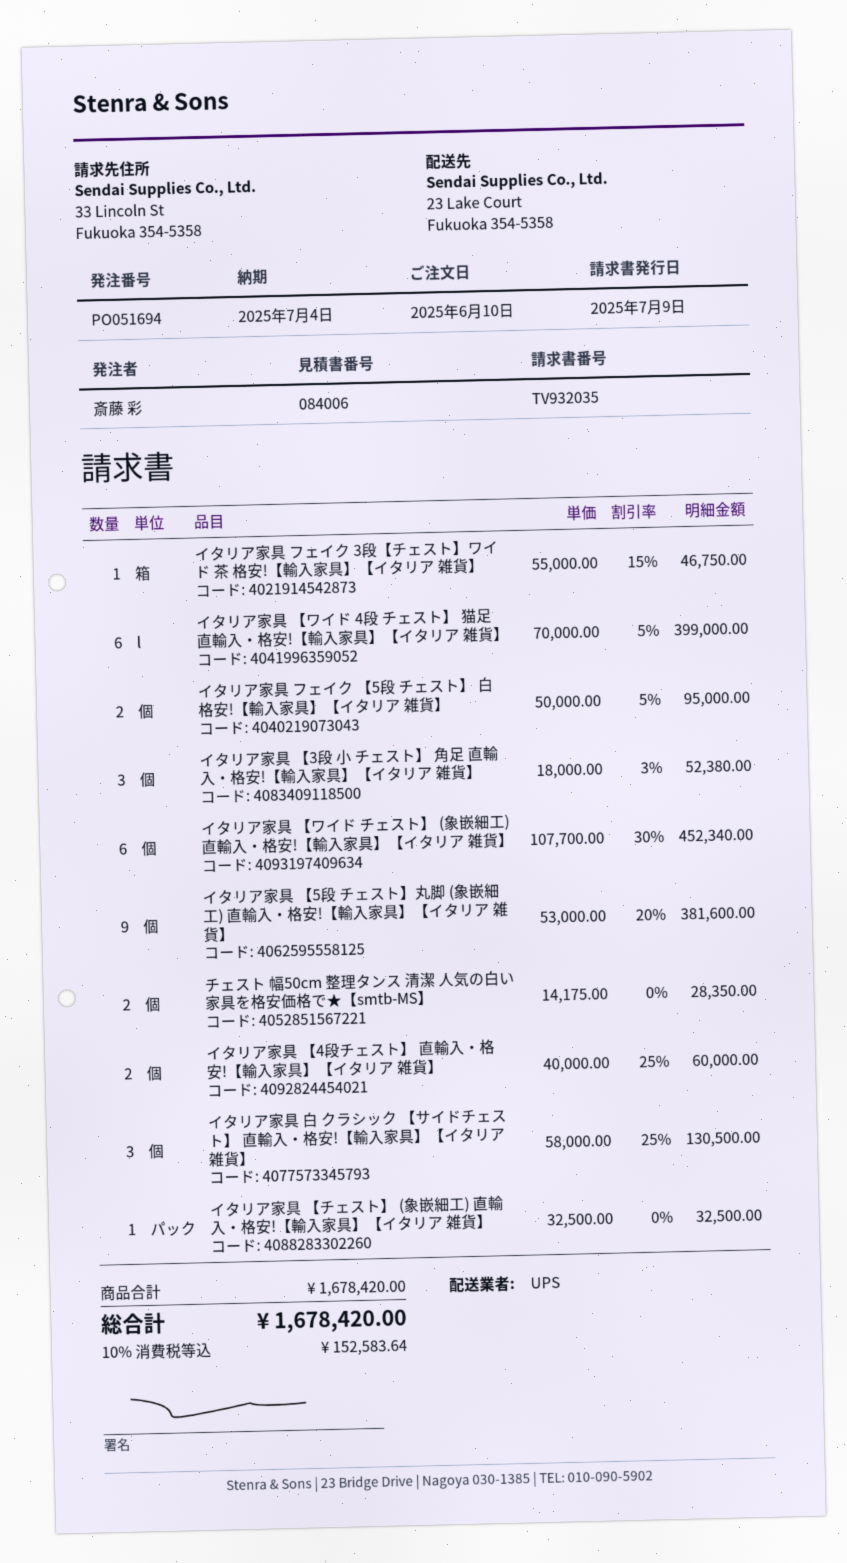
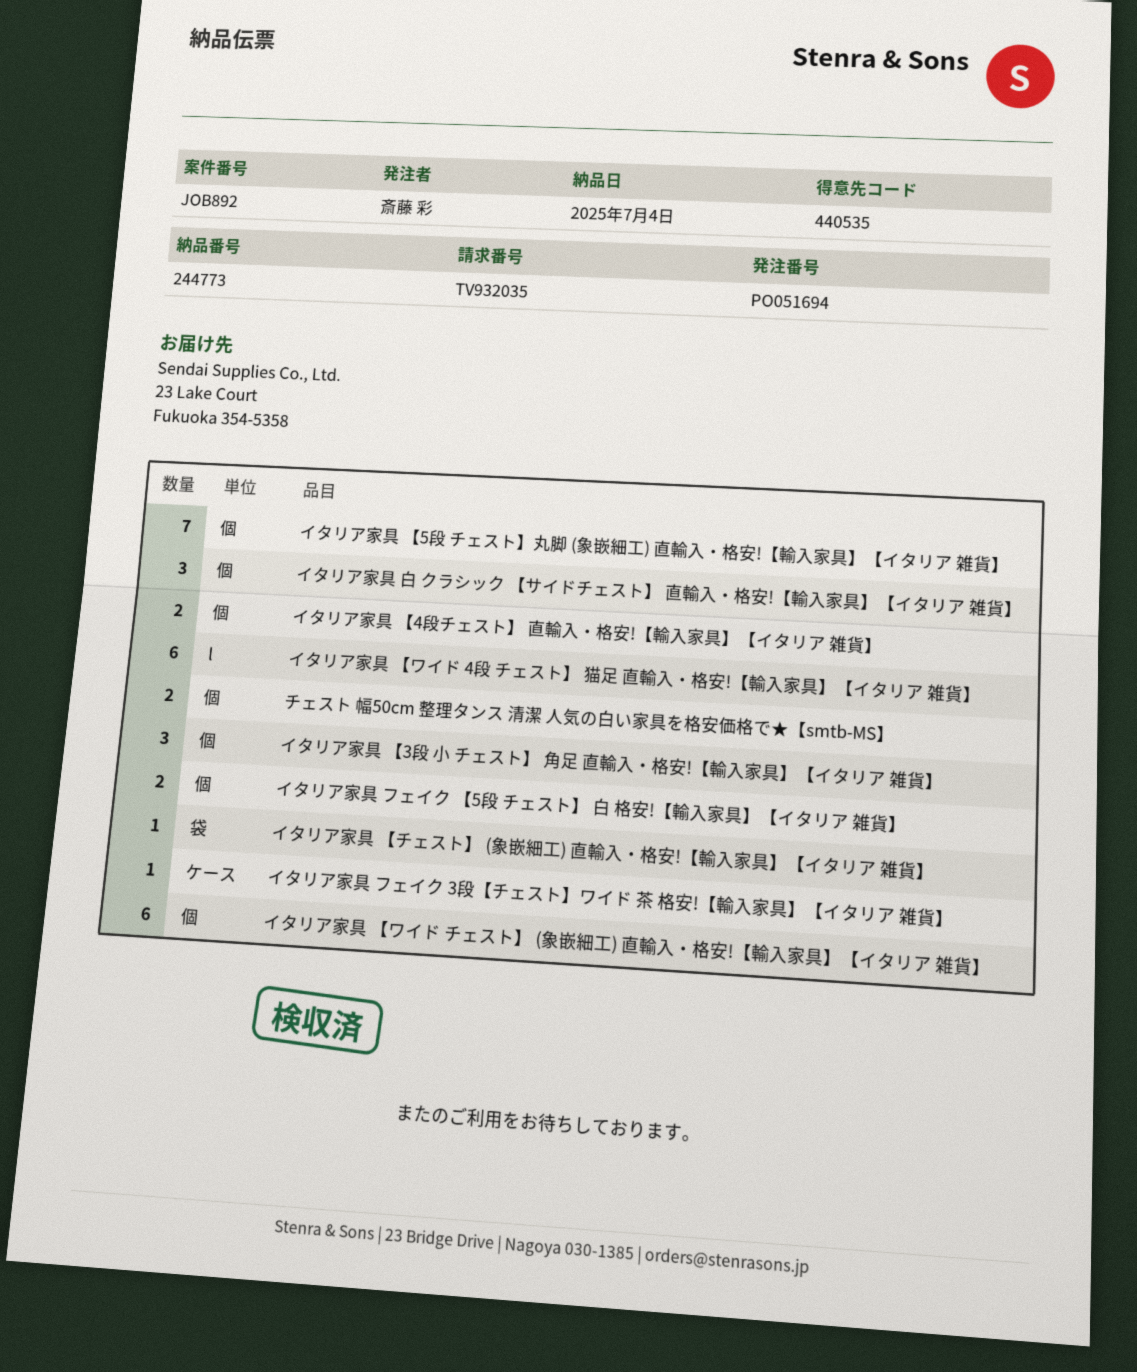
イタリア家具 【5段 チェスト】丸脚 (象嵌細工) 直輸入・格安!【輸入家具】【イタリア 雑貨】: 9 -> 7

